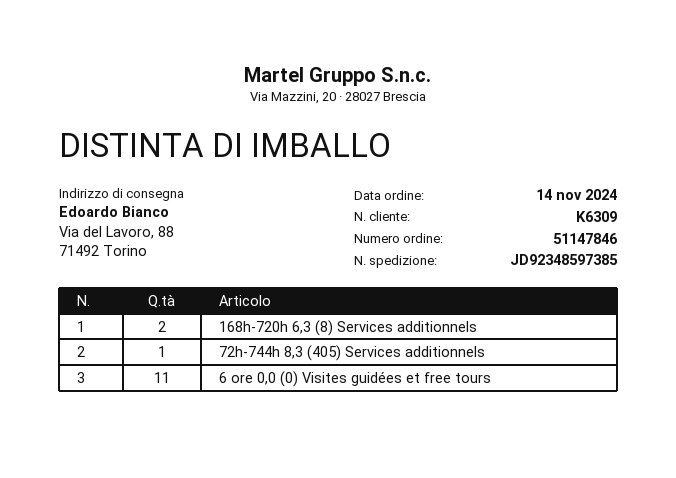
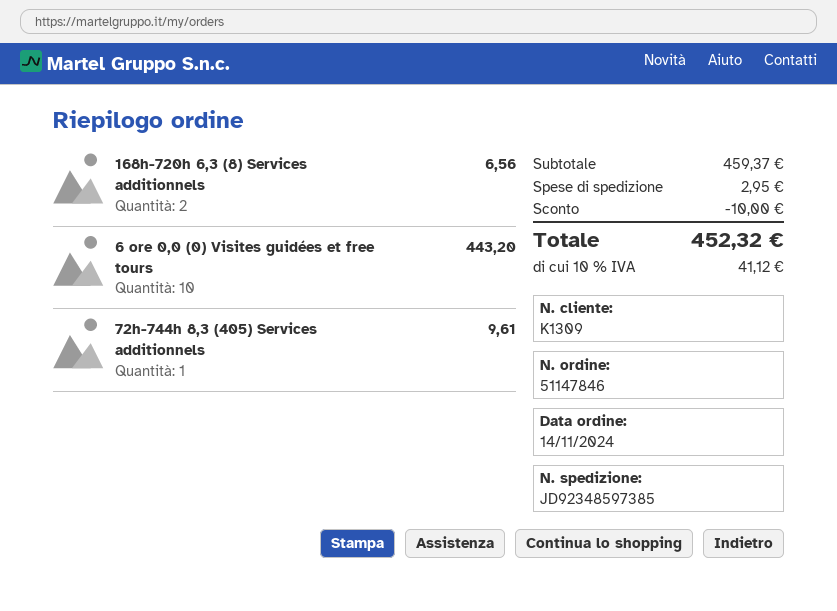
customer number: K6309 -> K1309
6 ore 0,0 (0) Visites guidées et free tours: 11 -> 10

